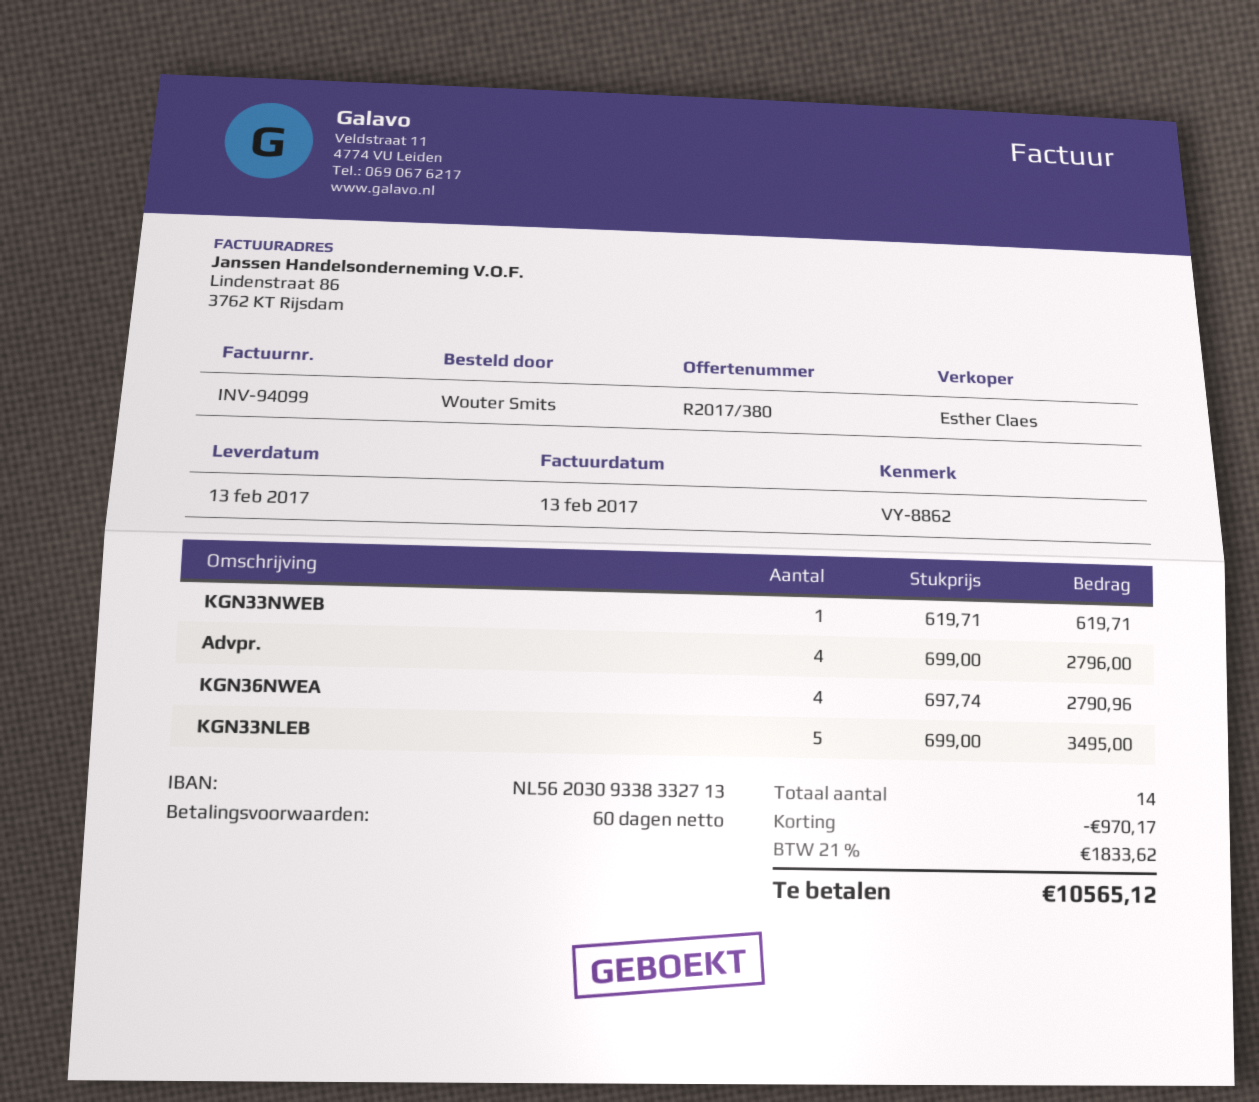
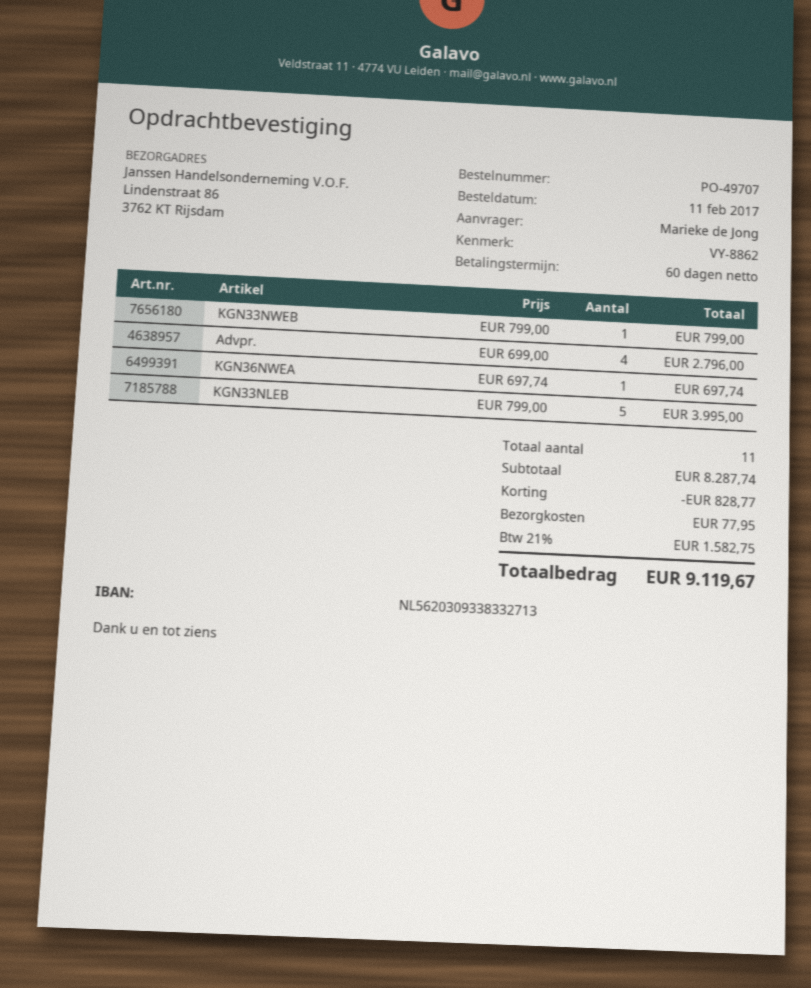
ordered by: Wouter Smits -> Marieke de Jong
KGN33NWEB: 1 x 619.71 = 619.71 -> 1 x 799.00 = 799.00
KGN36NWEA: 4 x 697.74 = 2790.96 -> 1 x 697.74 = 697.74
KGN33NLEB: 5 x 699.00 = 3495.00 -> 5 x 799.00 = 3995.00
total quantity: 14 -> 11
discount: 970.17 -> 828.77
shipping: none -> 77.95
tax: 21% = 1833.62 -> 21% = 1582.75
total: 10565.12 -> 9119.67

